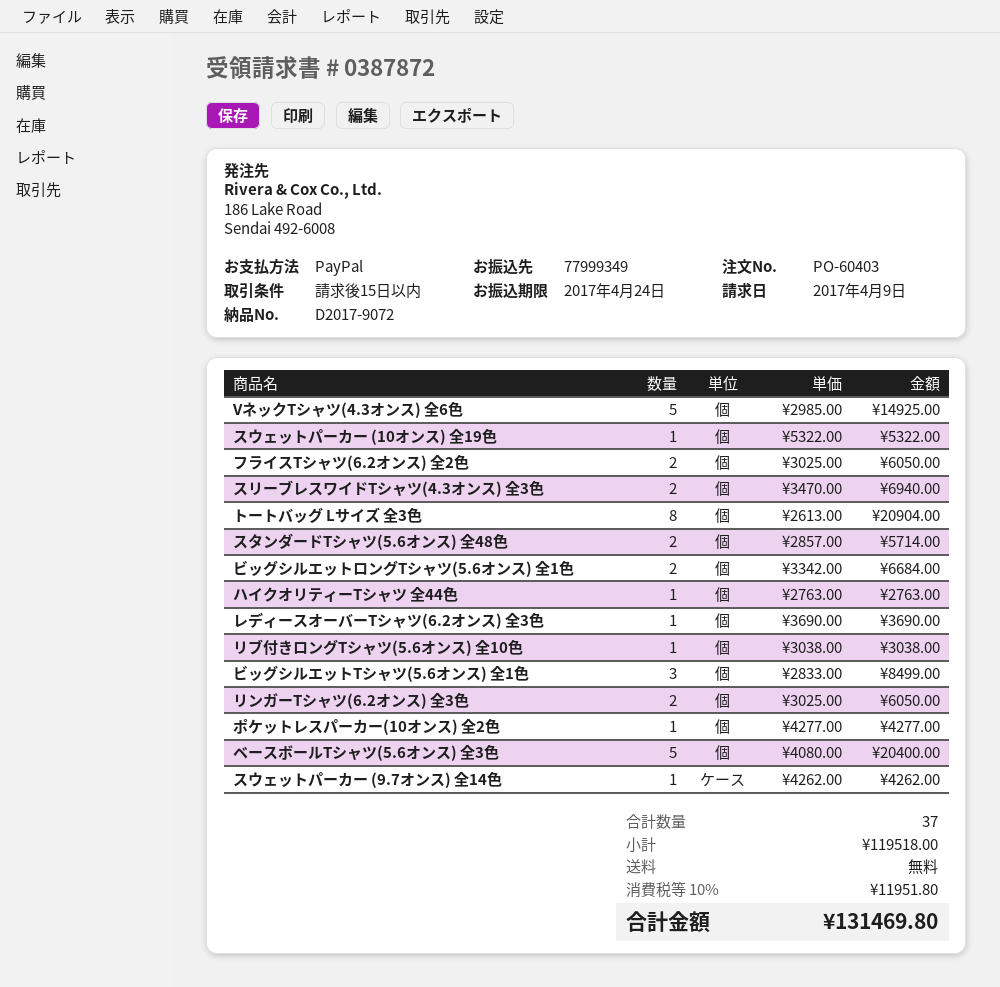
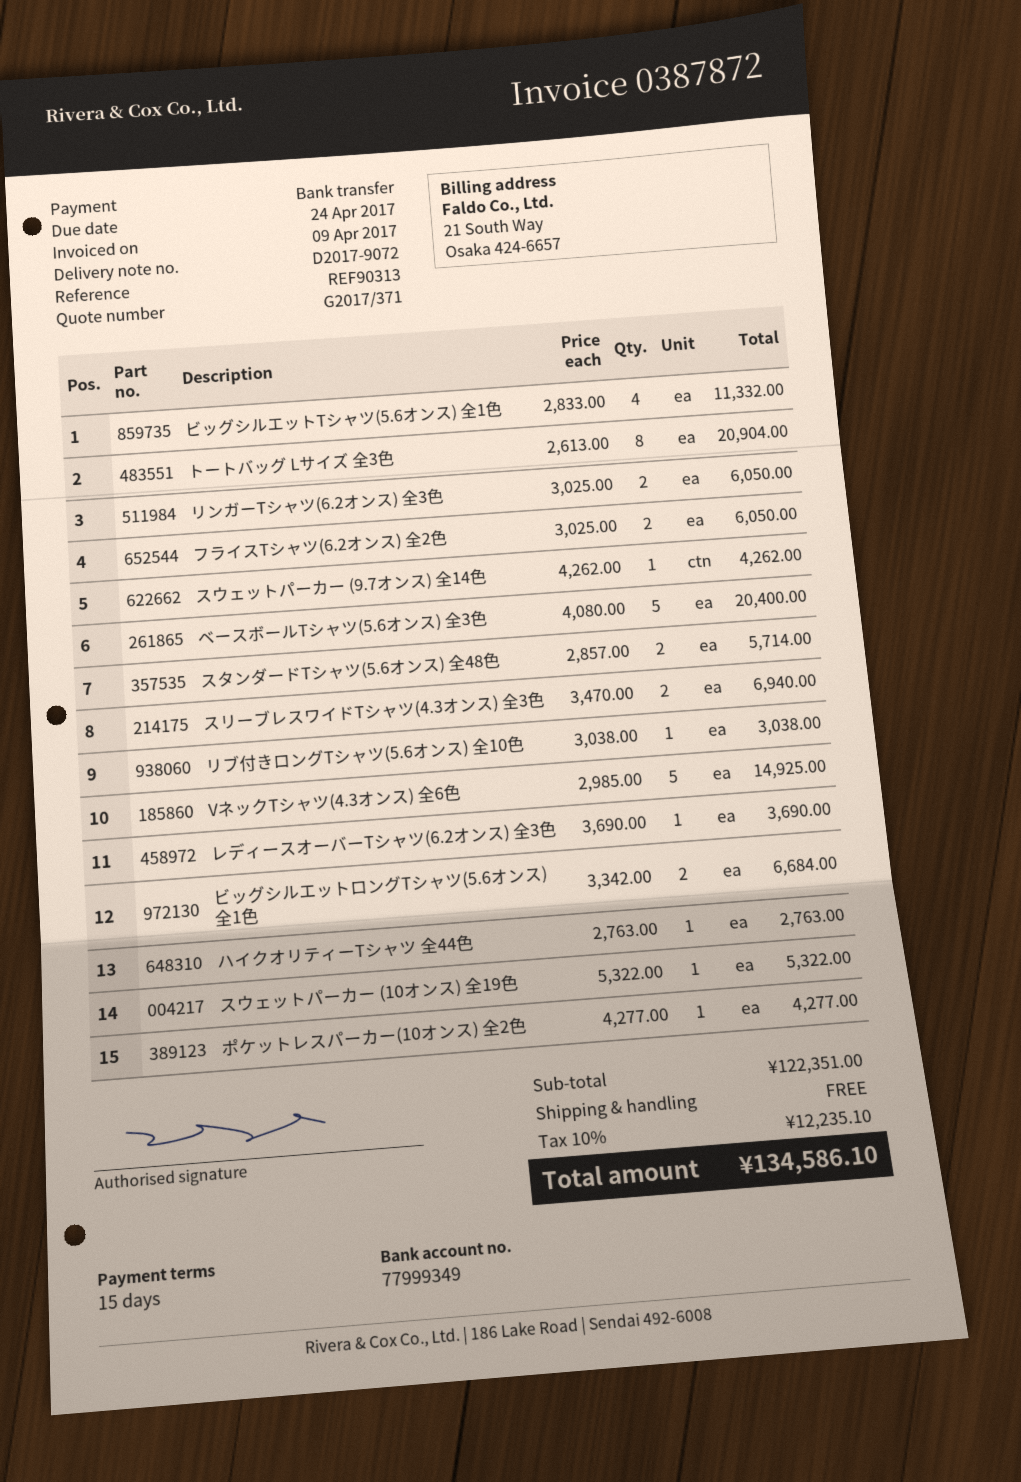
payment method: PayPal -> bank transfer
ビッグシルエットTシャツ(5.6オンス) 全1色: 3 x 2833.00 = 8499.00 -> 4 x 2833.00 = 11332.00
subtotal: 119518.00 -> 122351.00
tax: 10% = 11951.80 -> 10% = 12235.10
total: 131469.80 -> 134586.10

